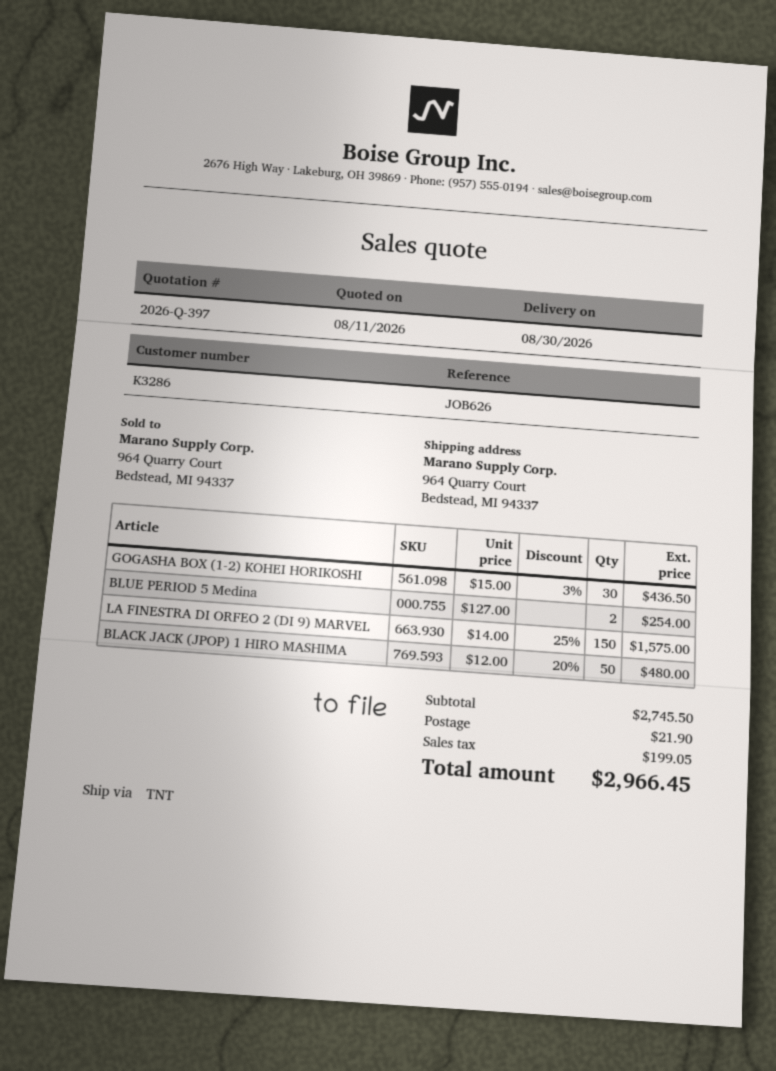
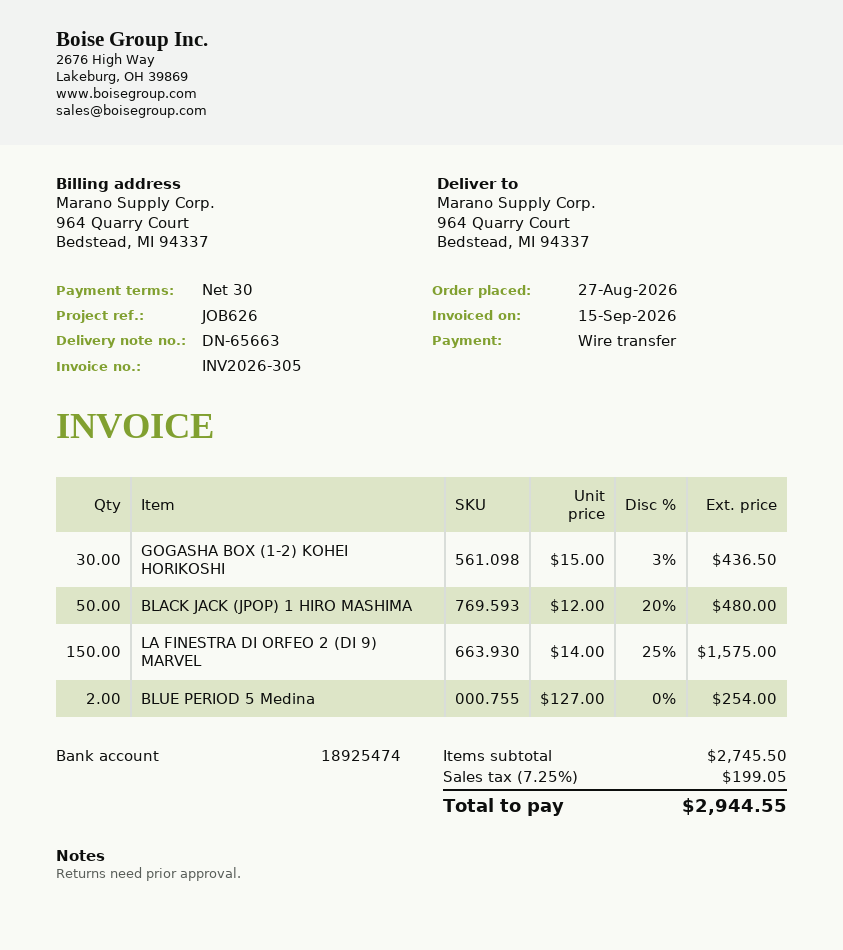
shipping: 21.90 -> none
total: 2966.45 -> 2944.55

